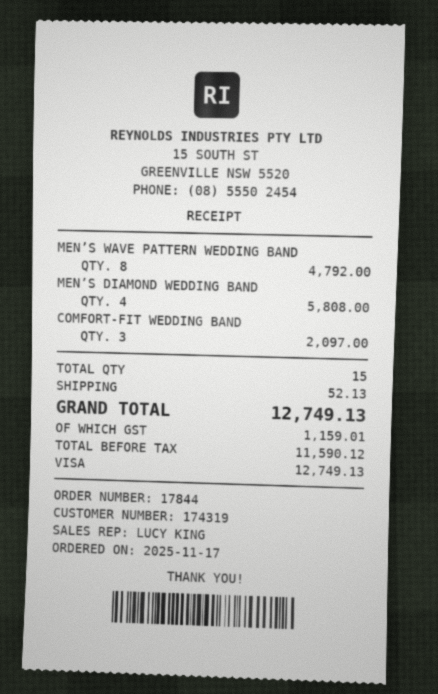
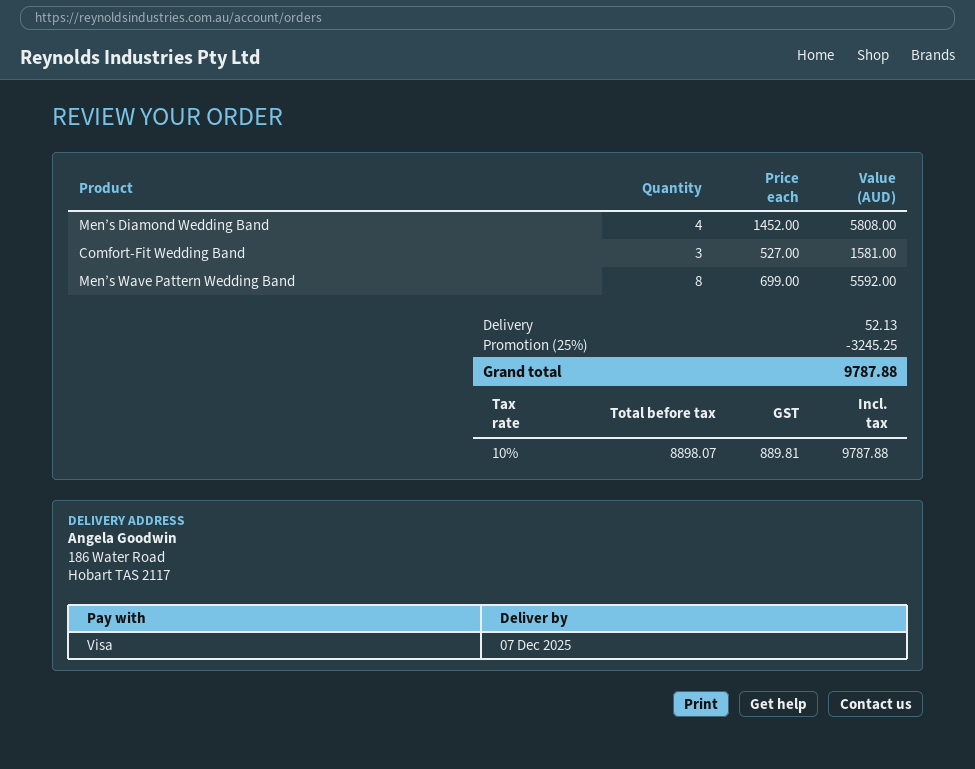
MEN’S WAVE PATTERN WEDDING BAND: 8 for 4792.00 -> 8 for 5592.00
COMFORT-FIT WEDDING BAND: 3 for 2097.00 -> 3 for 1581.00
discount: none -> 25% = 3245.25
net: 11590.12 -> 8898.07
tax: 1159.01 -> 889.81
total: 12749.13 -> 9787.88

